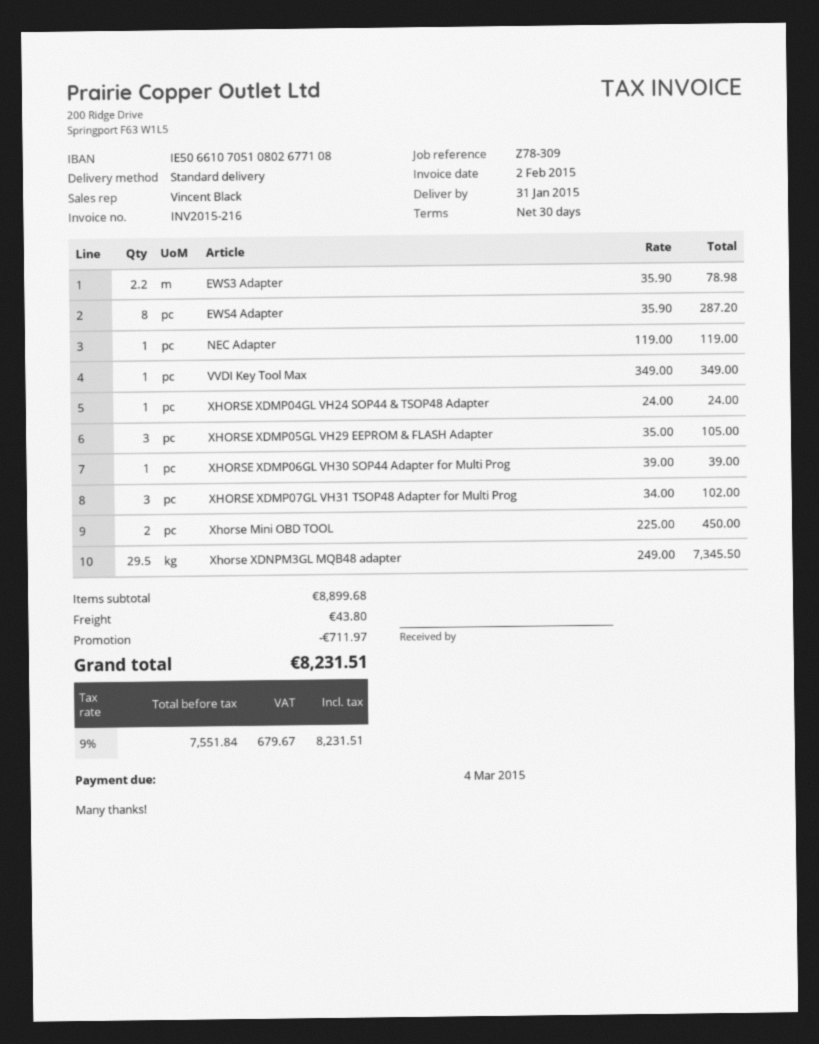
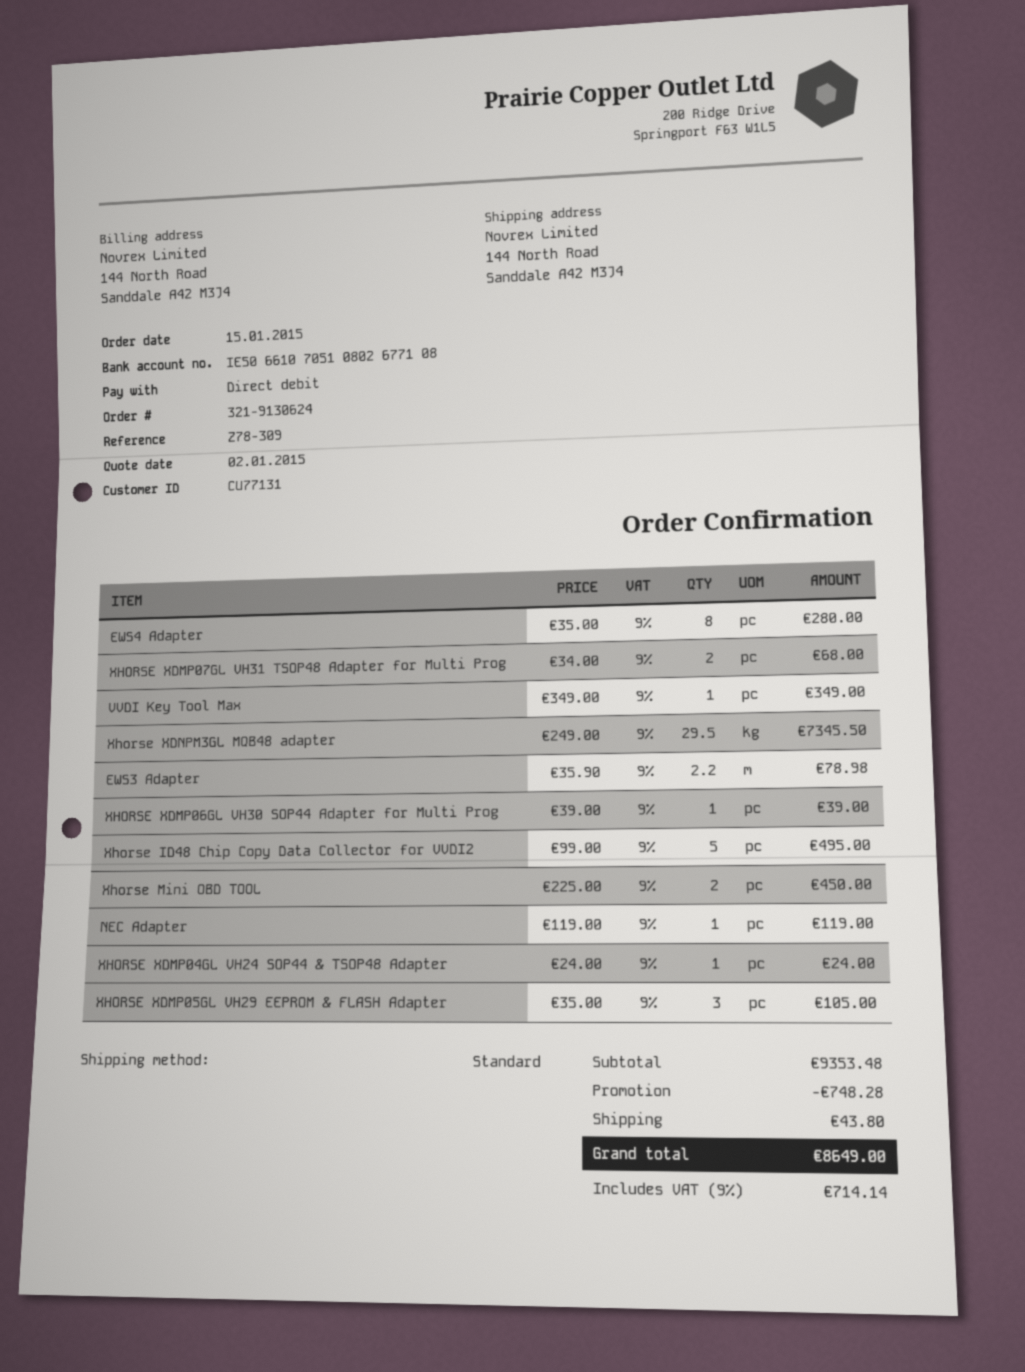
EWS4 Adapter: 8 x 35.90 = 287.20 -> 8 x 35.00 = 280.00
XHORSE XDMP07GL VH31 TSOP48 Adapter for Multi Prog: 3 x 34.00 = 102.00 -> 2 x 34.00 = 68.00
Xhorse ID48 Chip Copy Data Collector for VVDI2: none -> 5 x 99.00 = 495.00
subtotal: 8899.68 -> 9353.48
discount: 711.97 -> 748.28
tax: 9% = 679.67 -> 9% = 714.14
total: 8231.51 -> 8649.00

